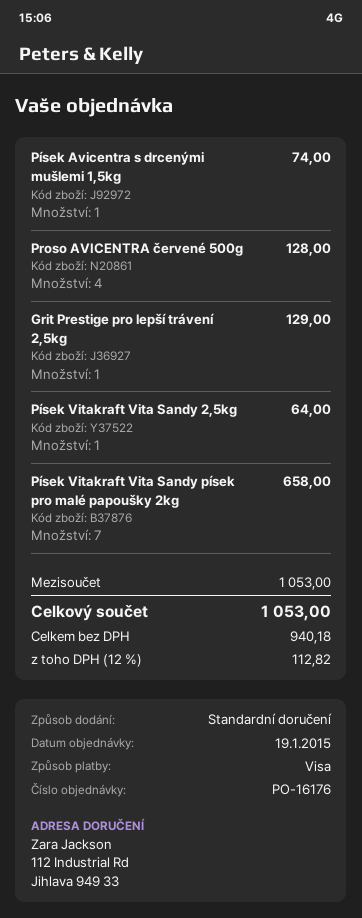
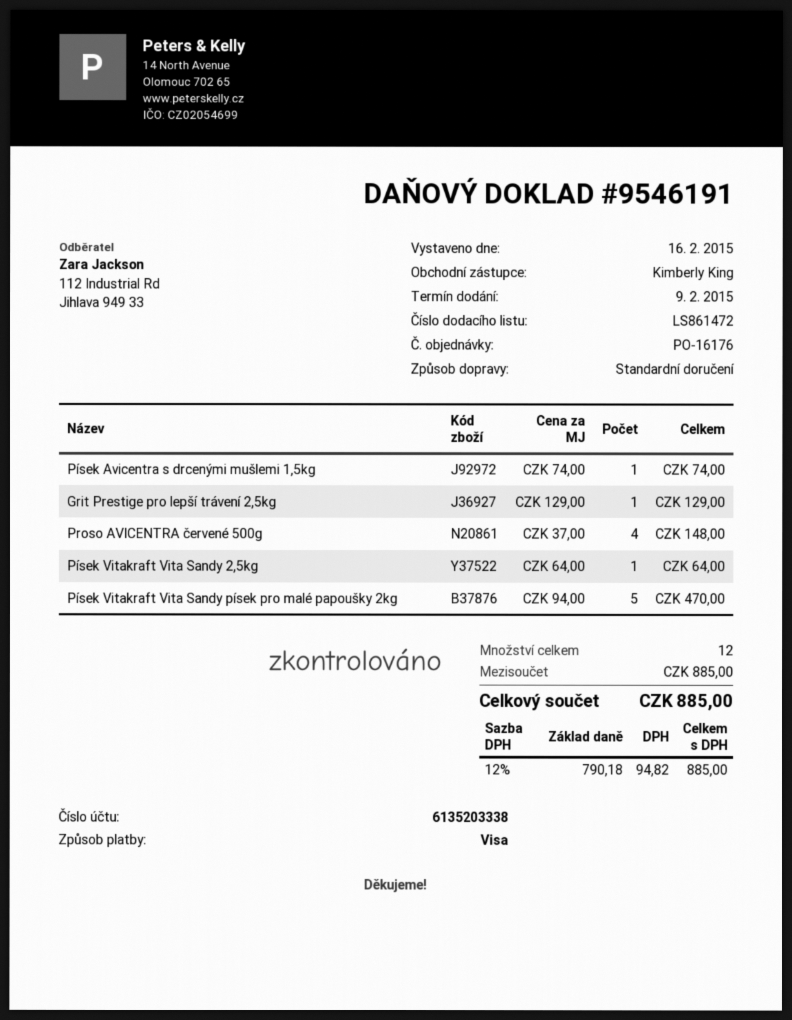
Proso AVICENTRA červené 500g: 4 for 128.00 -> 4 for 148.00
Písek Vitakraft Vita Sandy písek pro malé papoušky 2kg: 7 for 658.00 -> 5 for 470.00
subtotal: 1053.00 -> 885.00
net: 940.18 -> 790.18
tax: 12% = 112.82 -> 12% = 94.82
total: 1053.00 -> 885.00

